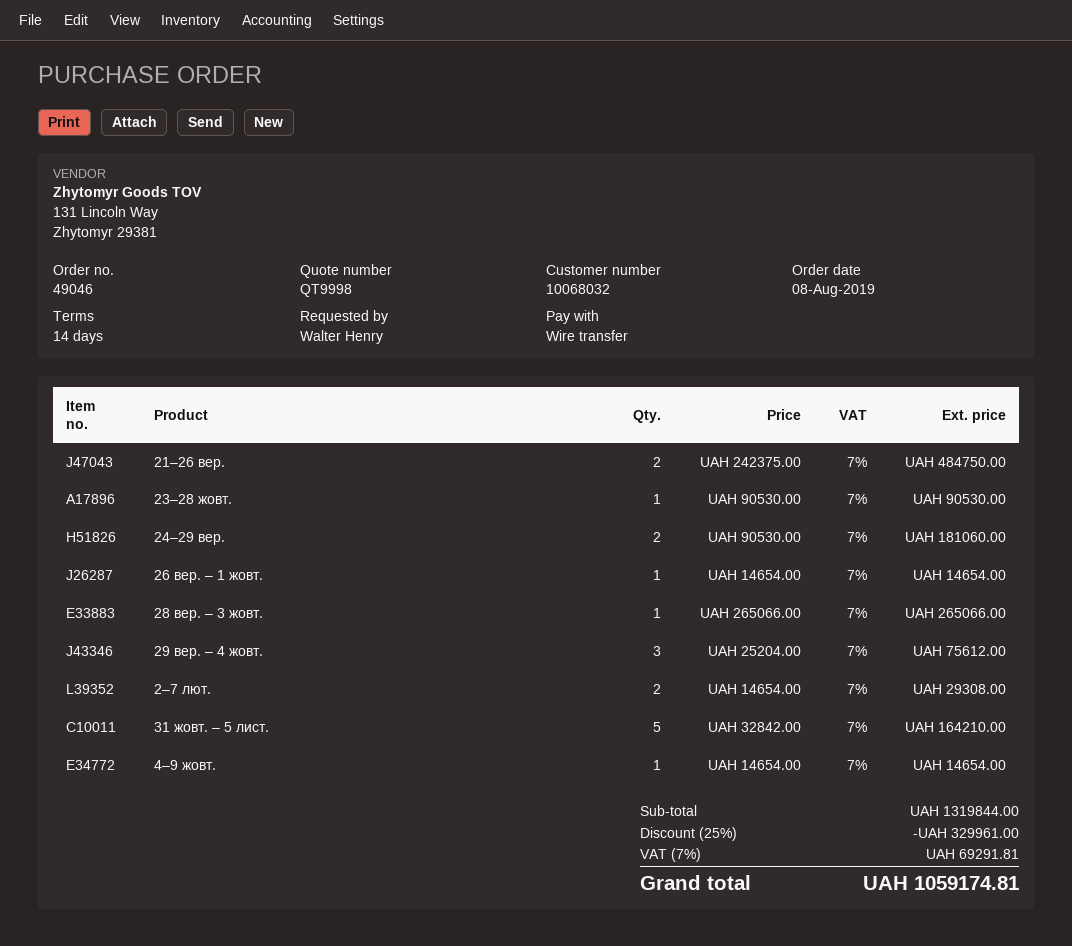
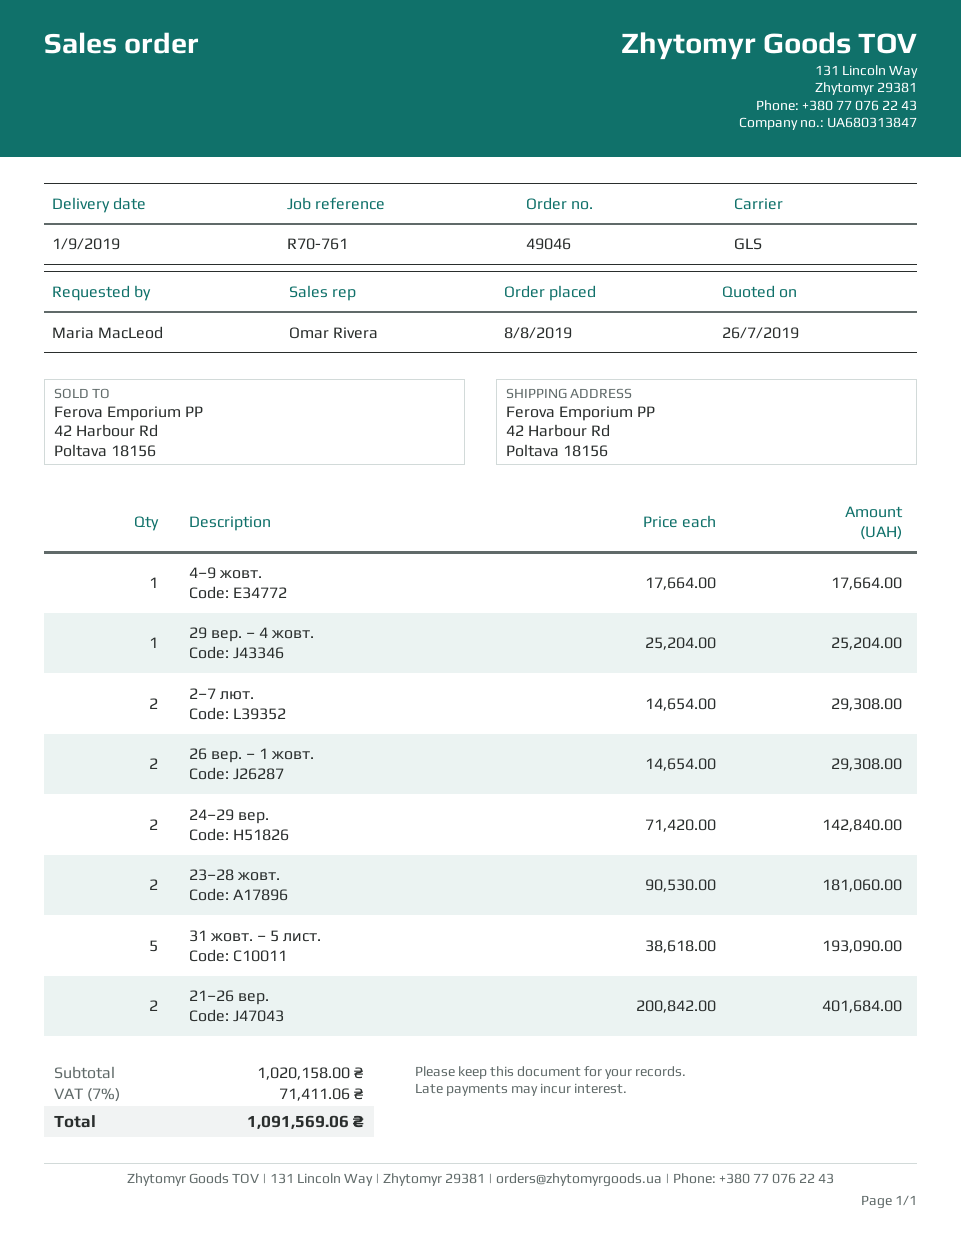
ordered by: Walter Henry -> Maria MacLeod
21–26 вер.: 2 x 242375.00 = 484750.00 -> 2 x 200842.00 = 401684.00
23–28 жовт.: 1 x 90530.00 = 90530.00 -> 2 x 90530.00 = 181060.00
24–29 вер.: 2 x 90530.00 = 181060.00 -> 2 x 71420.00 = 142840.00
26 вер. – 1 жовт.: 1 x 14654.00 = 14654.00 -> 2 x 14654.00 = 29308.00
28 вер. – 3 жовт.: 1 x 265066.00 = 265066.00 -> none
29 вер. – 4 жовт.: 3 x 25204.00 = 75612.00 -> 1 x 25204.00 = 25204.00
31 жовт. – 5 лист.: 5 x 32842.00 = 164210.00 -> 5 x 38618.00 = 193090.00
4–9 жовт.: 1 x 14654.00 = 14654.00 -> 1 x 17664.00 = 17664.00
subtotal: 1319844.00 -> 1020158.00
discount: 25% = 329961.00 -> none
tax: 7% = 69291.81 -> 7% = 71411.06
total: 1059174.81 -> 1091569.06

